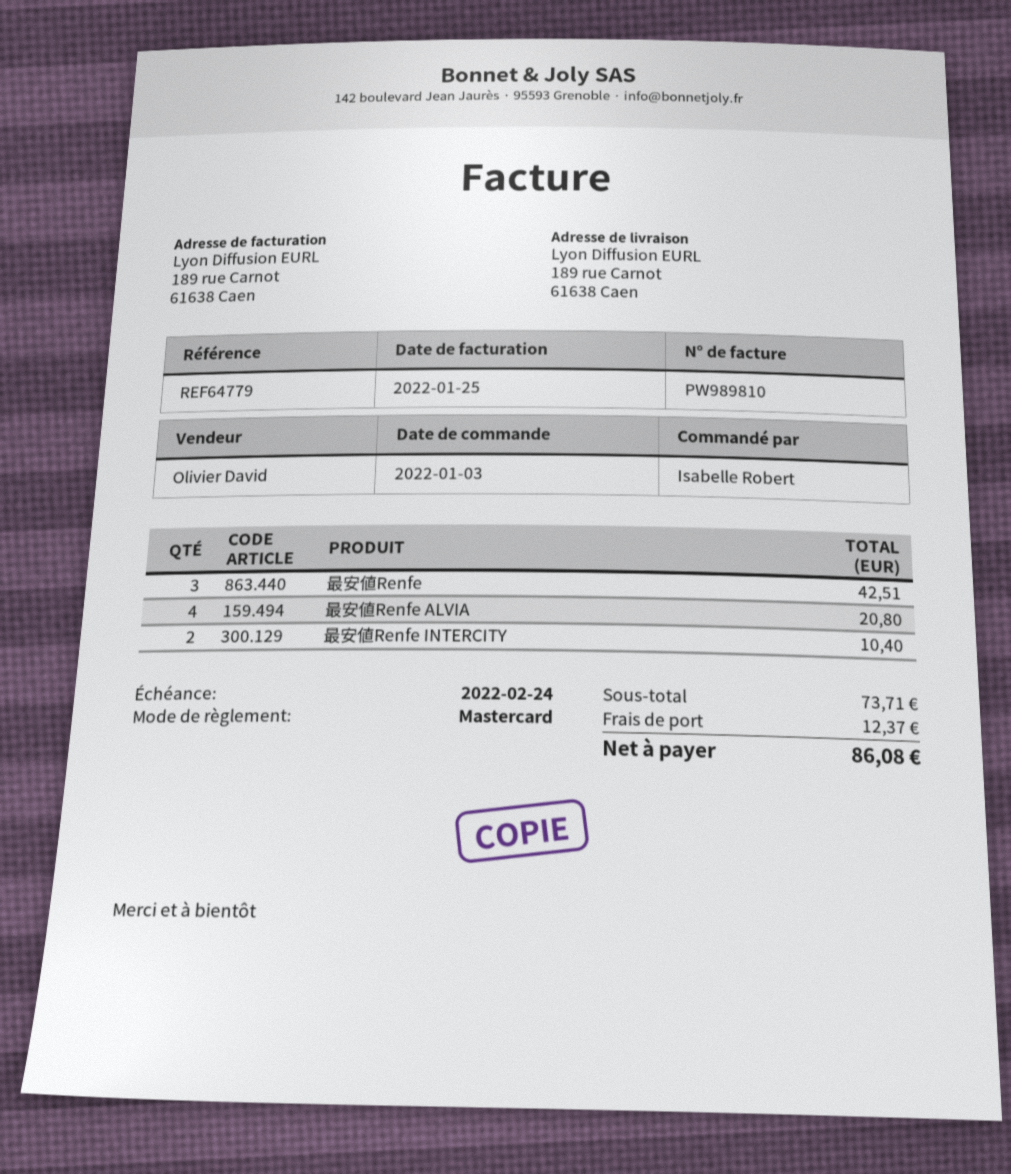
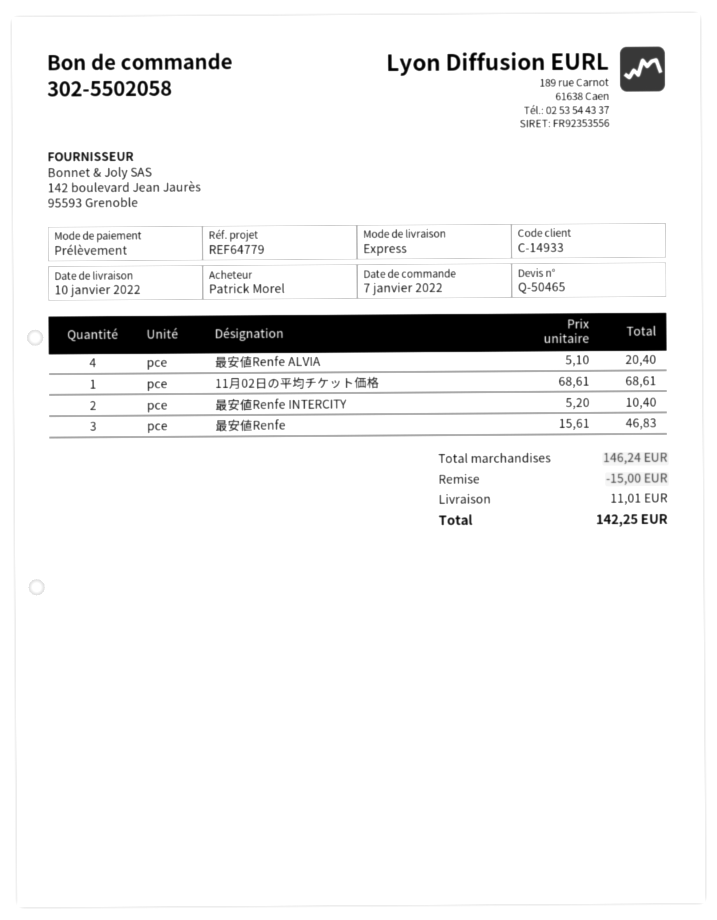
order date: 2022-01-03 -> 2022-01-07
ordered by: Isabelle Robert -> Patrick Morel
payment method: Mastercard -> direct debit
最安値Renfe: 3 for 42.51 -> 3 for 46.83
最安値Renfe ALVIA: 4 for 20.80 -> 4 for 20.40
11月02日の平均チケット価格: none -> 1 for 68.61
subtotal: 73.71 -> 146.24
discount: none -> 15.00
shipping: 12.37 -> 11.01
total: 86.08 -> 142.25

